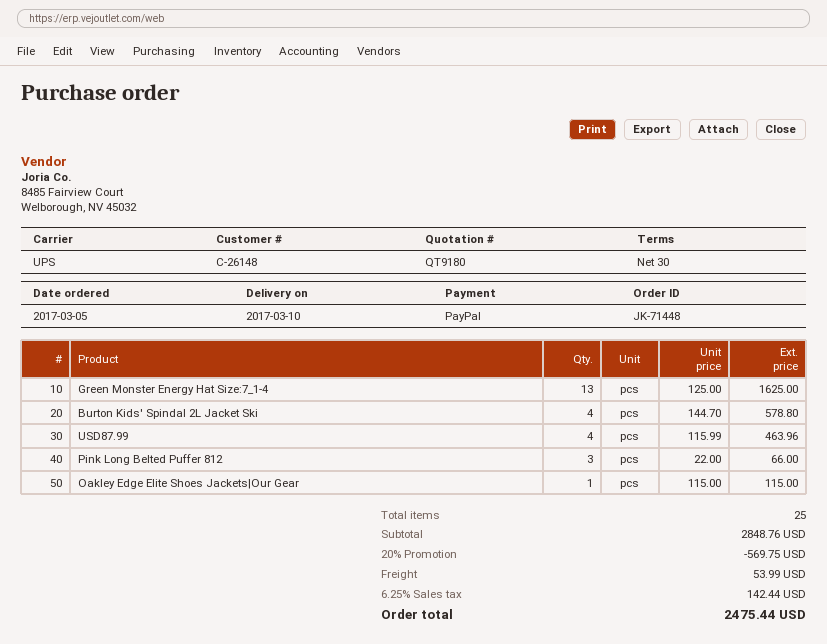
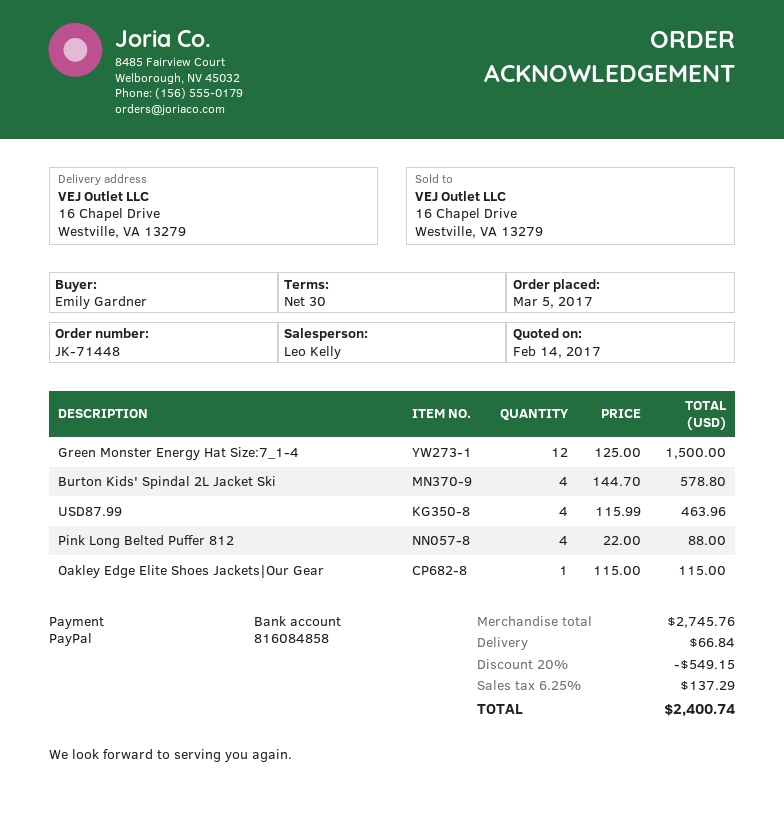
Green Monster Energy Hat Size:7_1-4: 13 x 125.00 = 1625.00 -> 12 x 125.00 = 1500.00
Pink Long Belted Puffer 812: 3 x 22.00 = 66.00 -> 4 x 22.00 = 88.00
subtotal: 2848.76 -> 2745.76
discount: 20% = 569.75 -> 20% = 549.15
shipping: 53.99 -> 66.84
tax: 6.25% = 142.44 -> 6.25% = 137.29
total: 2475.44 -> 2400.74

